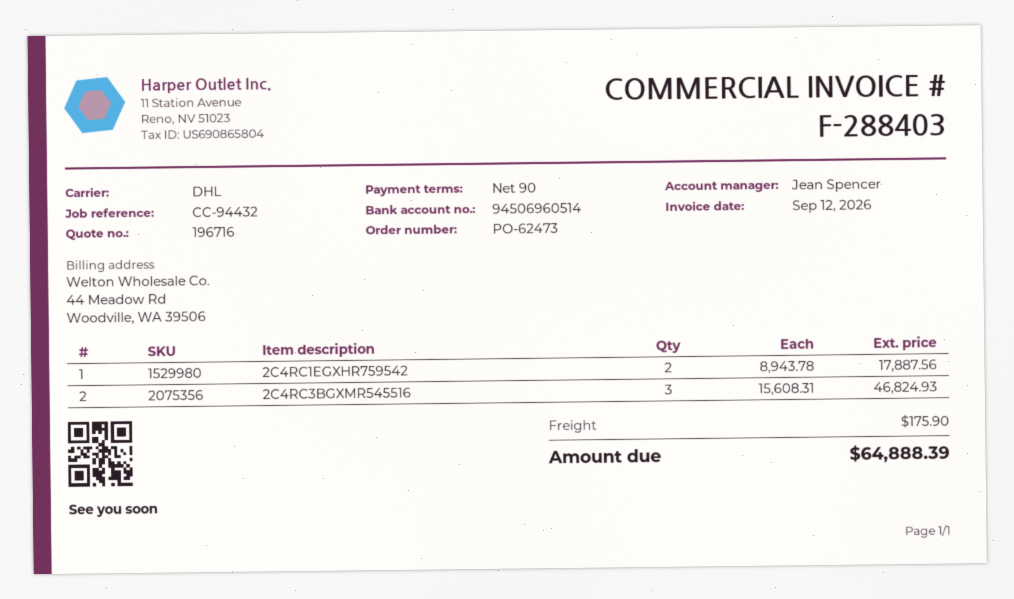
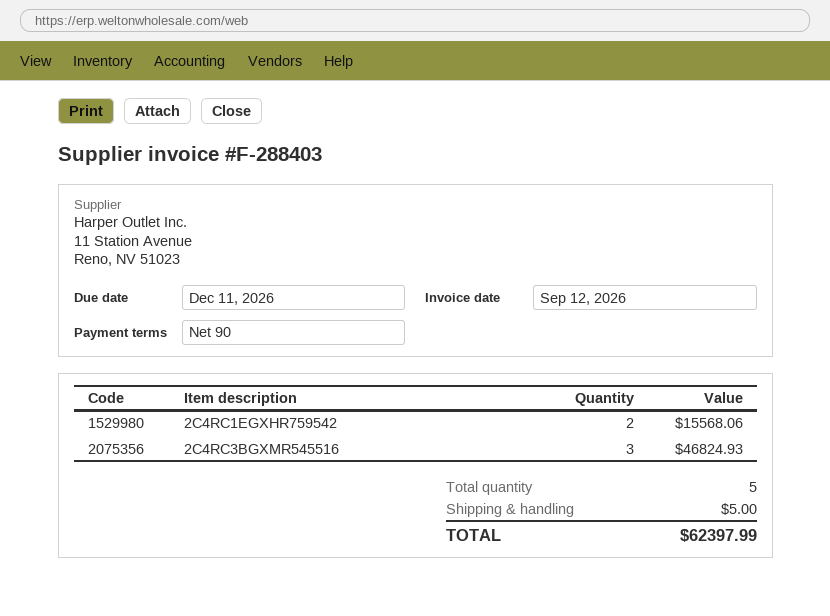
2C4RC1EGXHR759542: 2 for 17887.56 -> 2 for 15568.06
shipping: 175.90 -> 5.00
total: 64888.39 -> 62397.99

